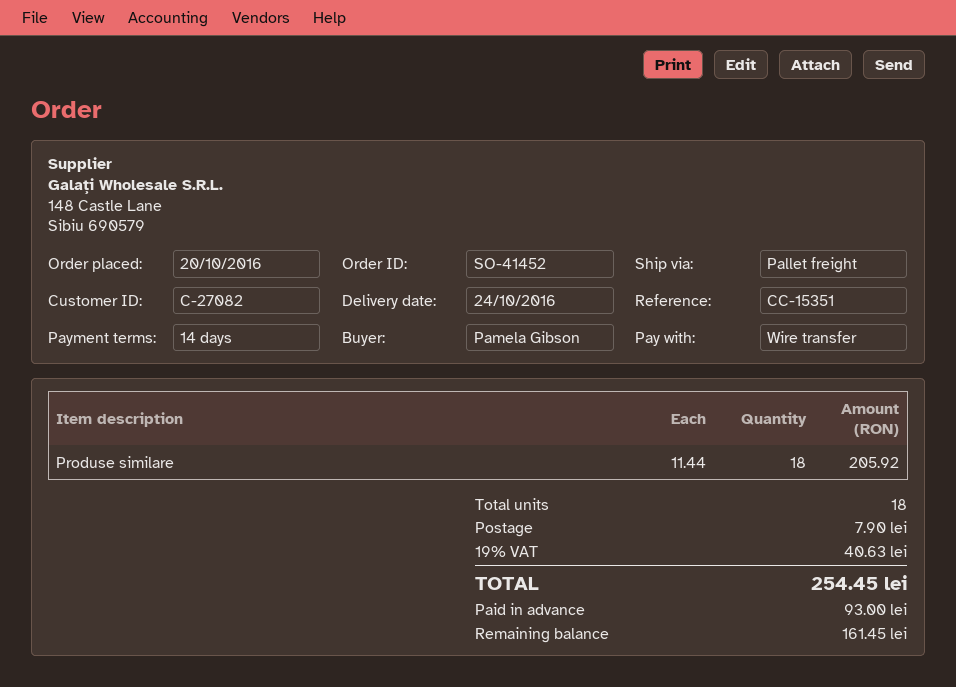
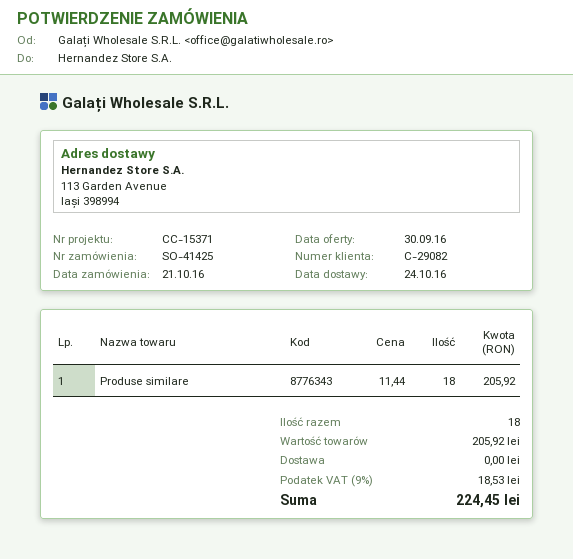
order number: SO-41452 -> SO-41425
order date: 2016-10-20 -> 2016-10-21
customer number: C-27082 -> C-29082
reference: CC-15351 -> CC-15371
shipping: 7.90 -> 0.00
tax: 19% = 40.63 -> 9% = 18.53
total: 254.45 -> 224.45

